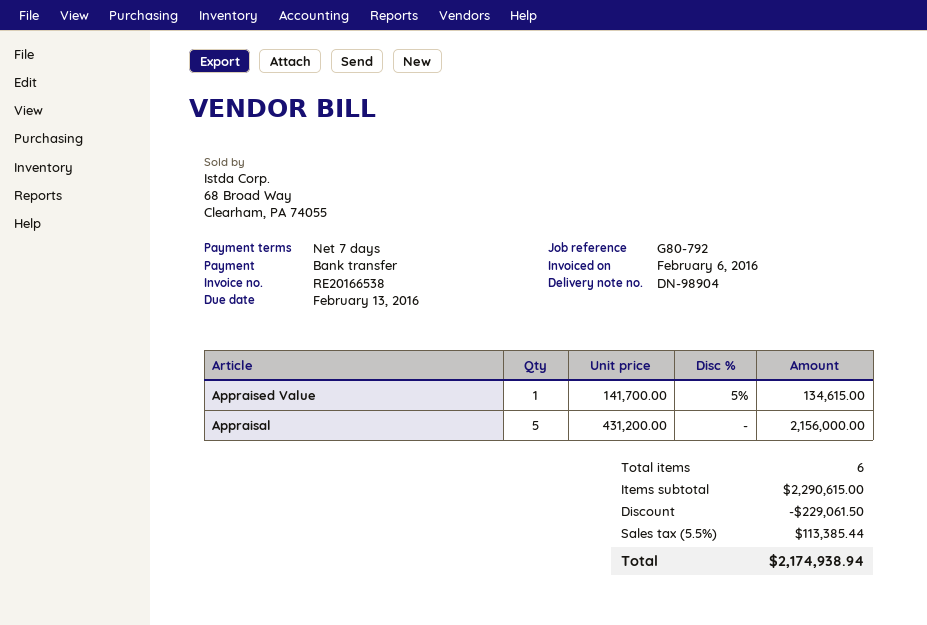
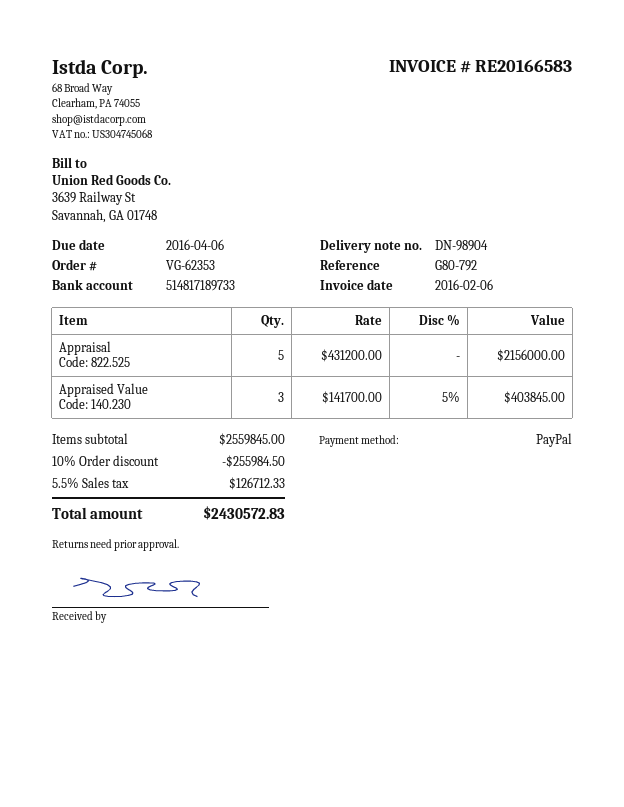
invoice number: RE20166538 -> RE20166583
due date: 2016-02-13 -> 2016-04-06
payment method: bank transfer -> PayPal
Appraised Value: 1 x 141700.00 - 5% = 134615.00 -> 3 x 141700.00 - 5% = 403845.00
subtotal: 2290615.00 -> 2559845.00
discount: 229061.50 -> 255984.50
tax: 5.5% = 113385.44 -> 5.5% = 126712.33
total: 2174938.94 -> 2430572.83

